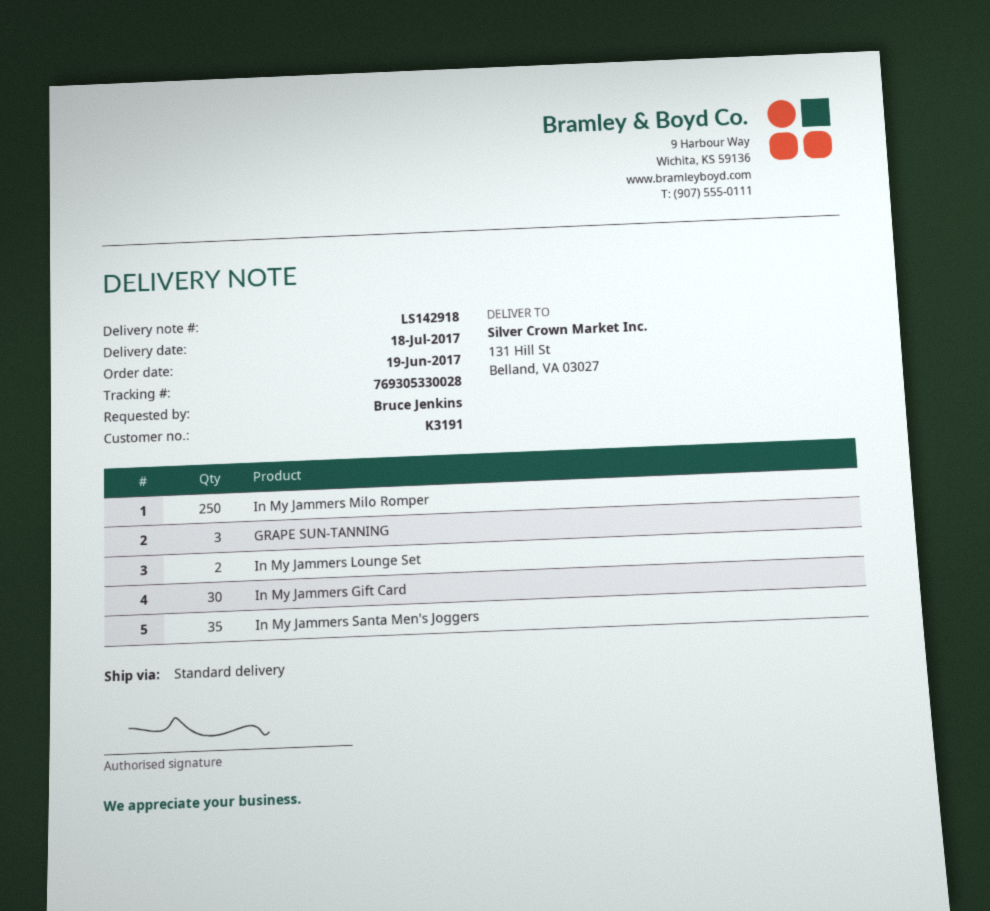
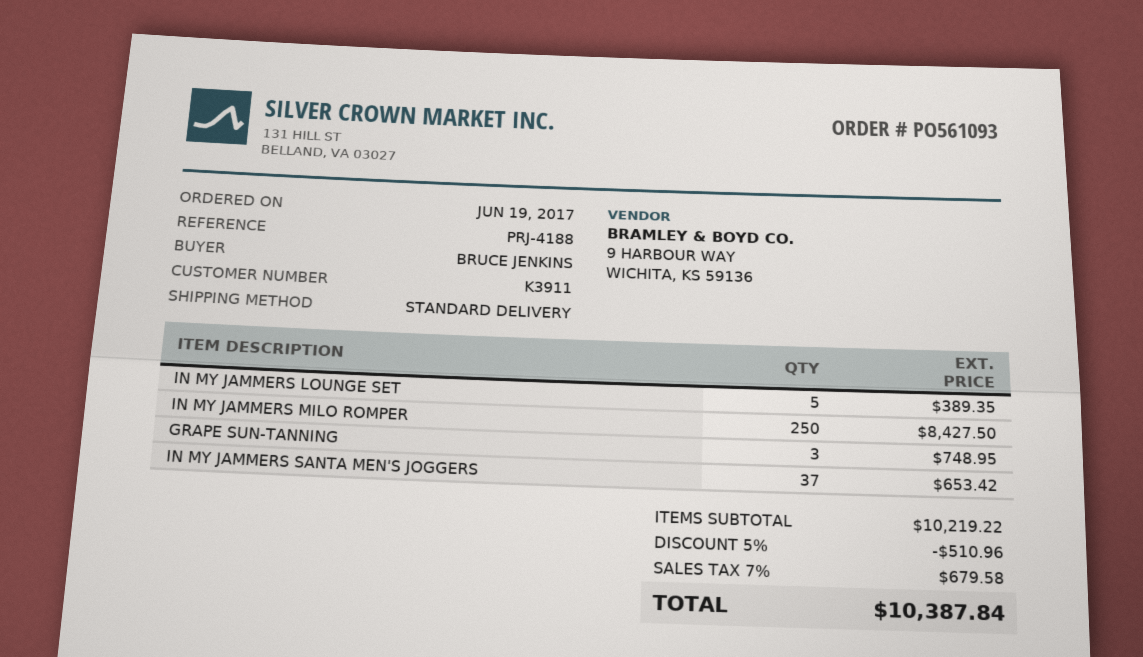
customer number: K3191 -> K3911
In My Jammers Lounge Set: 2 -> 5
In My Jammers Gift Card: 30 -> none
In My Jammers Santa Men's Joggers: 35 -> 37

